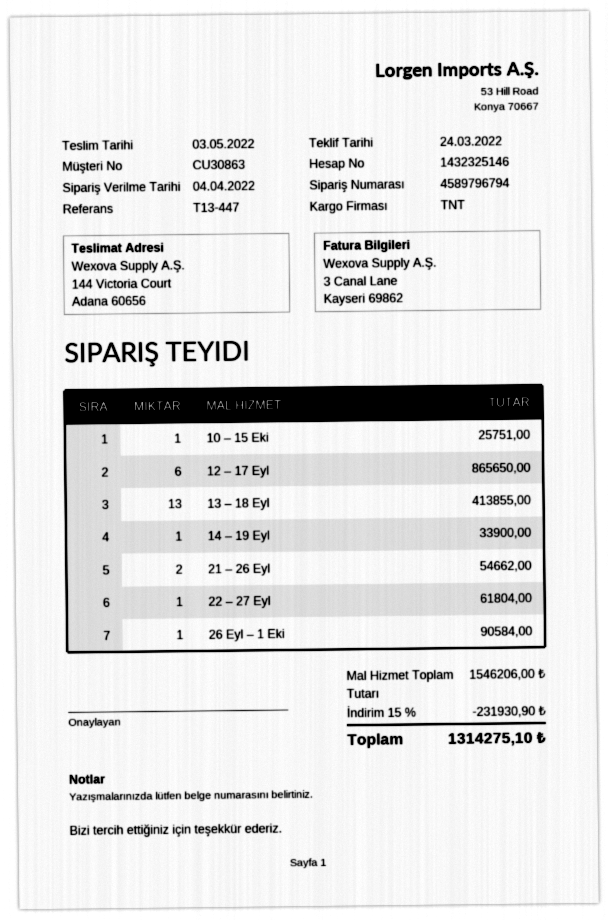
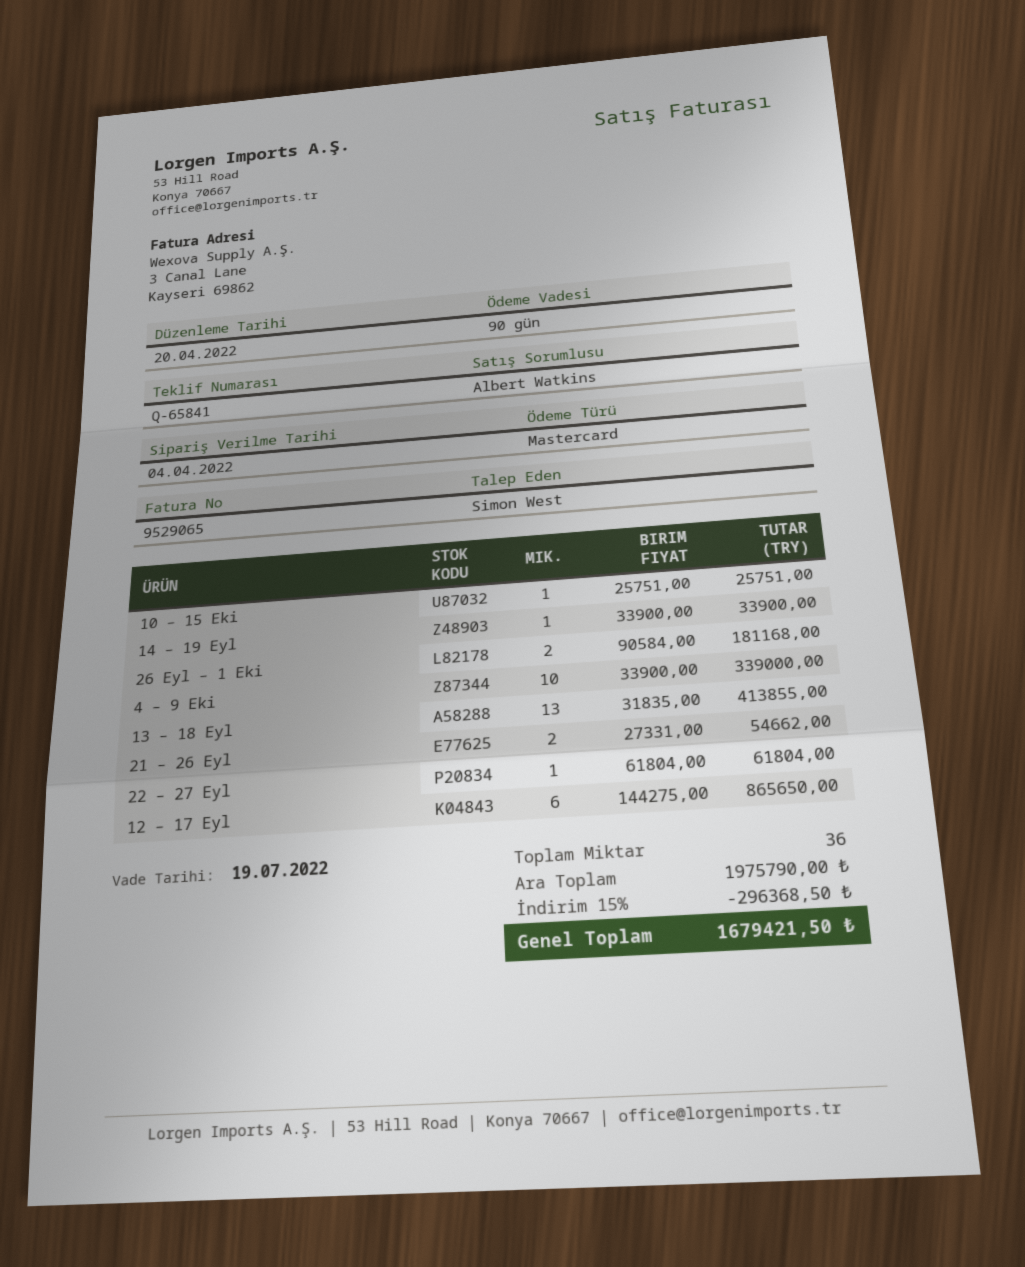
26 Eyl – 1 Eki: 1 for 90584.00 -> 2 for 181168.00
4 – 9 Eki: none -> 10 for 339000.00
subtotal: 1546206.00 -> 1975790.00
discount: 15% = 231930.90 -> 15% = 296368.50
total: 1314275.10 -> 1679421.50

